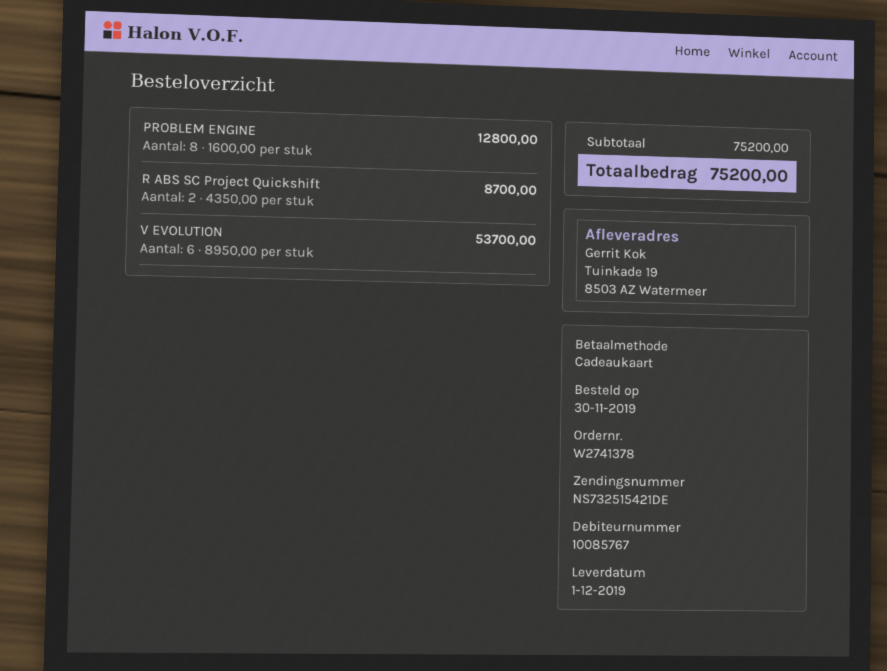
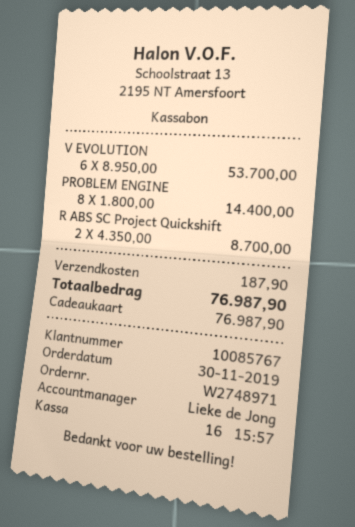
order number: W2741378 -> W2748971
PROBLEM ENGINE: 8 x 1600.00 = 12800.00 -> 8 x 1800.00 = 14400.00
shipping: none -> 187.90
total: 75200.00 -> 76987.90

